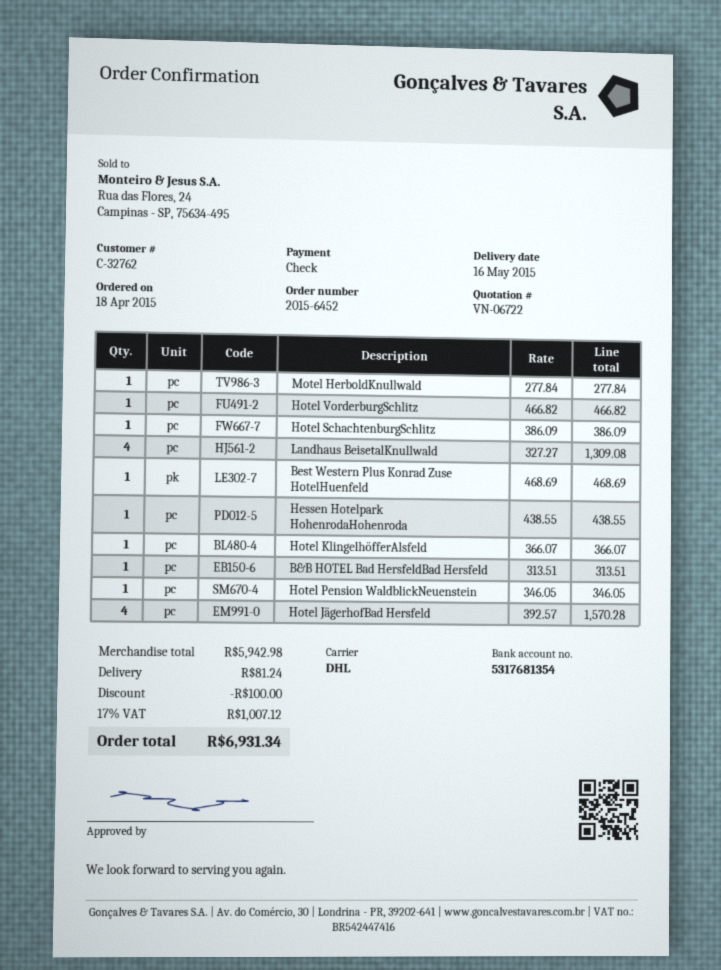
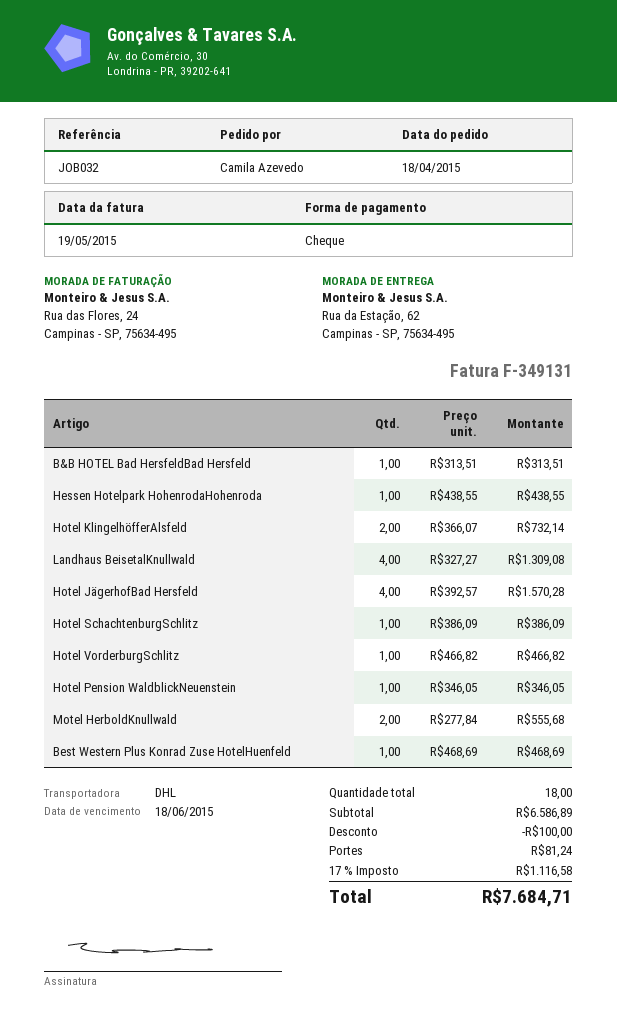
Motel HerboldKnullwald: 1 x 277.84 = 277.84 -> 2 x 277.84 = 555.68
Hotel KlingelhöfferAlsfeld: 1 x 366.07 = 366.07 -> 2 x 366.07 = 732.14
subtotal: 5942.98 -> 6586.89
tax: 17% = 1007.12 -> 17% = 1116.58
total: 6931.34 -> 7684.71

